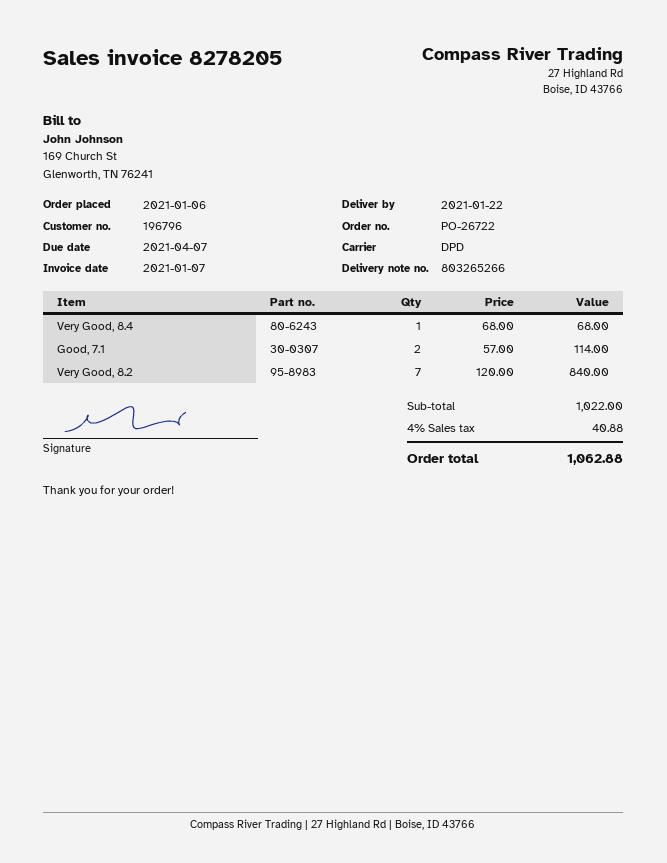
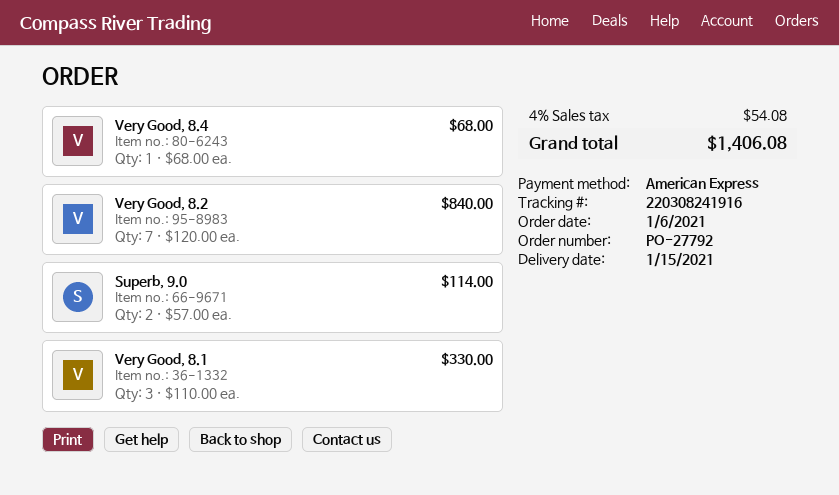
order number: PO-26722 -> PO-27792
delivery date: 2021-01-22 -> 2021-01-15
Good, 7.1: 2 x 57.00 = 114.00 -> none
Superb, 9.0: none -> 2 x 57.00 = 114.00
Very Good, 8.1: none -> 3 x 110.00 = 330.00
tax: 4% = 40.88 -> 4% = 54.08
total: 1062.88 -> 1406.08

